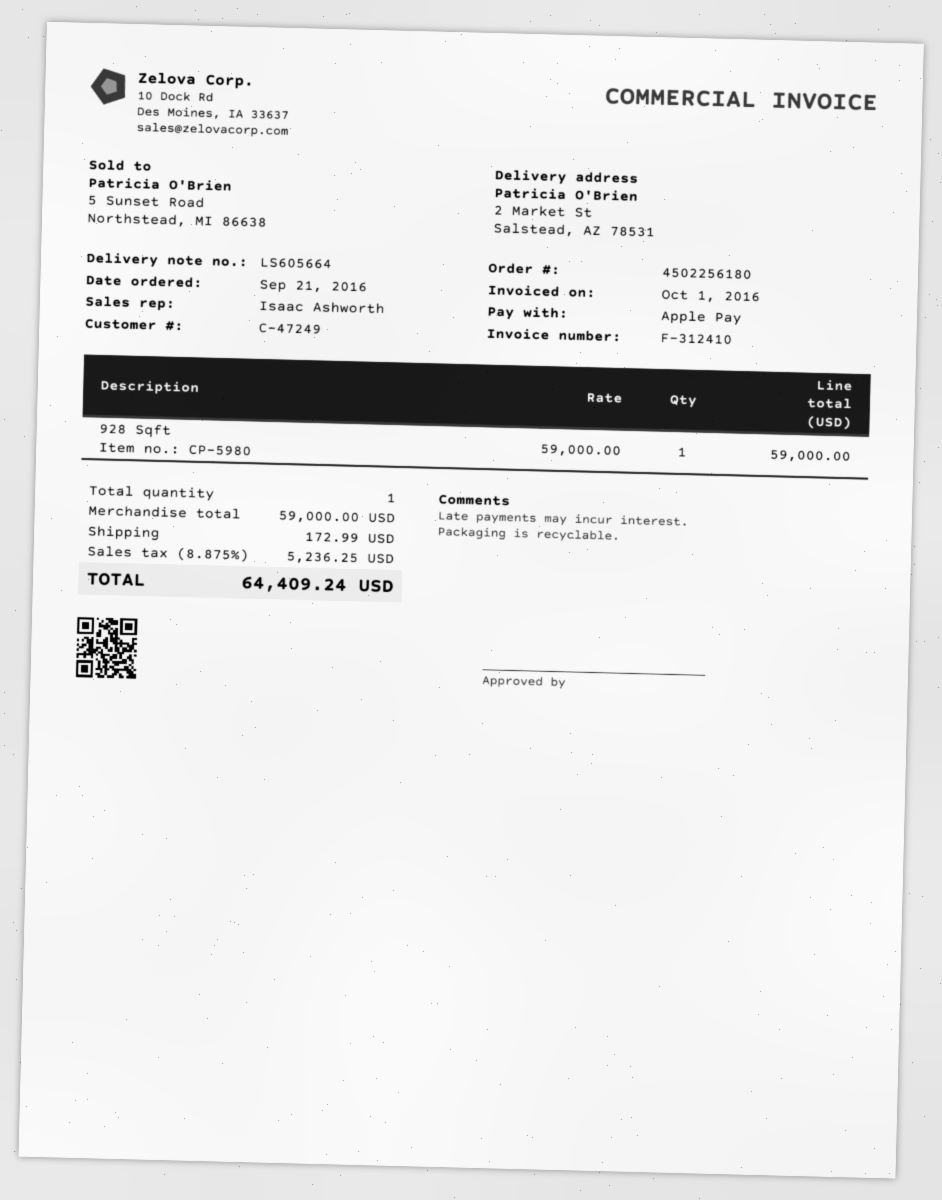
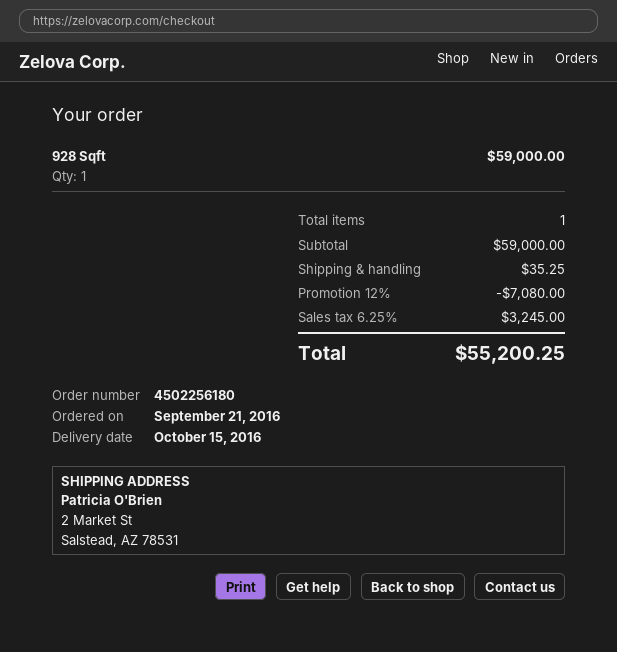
discount: none -> 12% = 7080.00
shipping: 172.99 -> 35.25
tax: 8.875% = 5236.25 -> 6.25% = 3245.00
total: 64409.24 -> 55200.25

